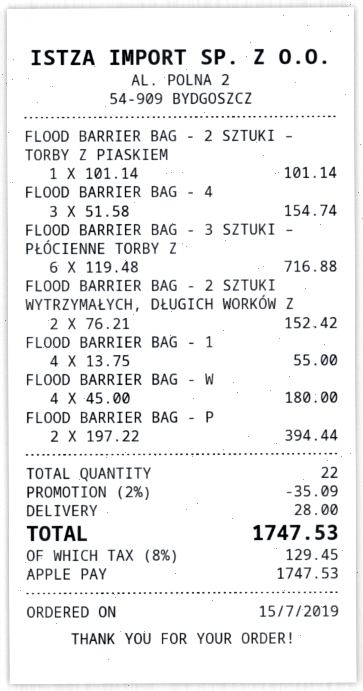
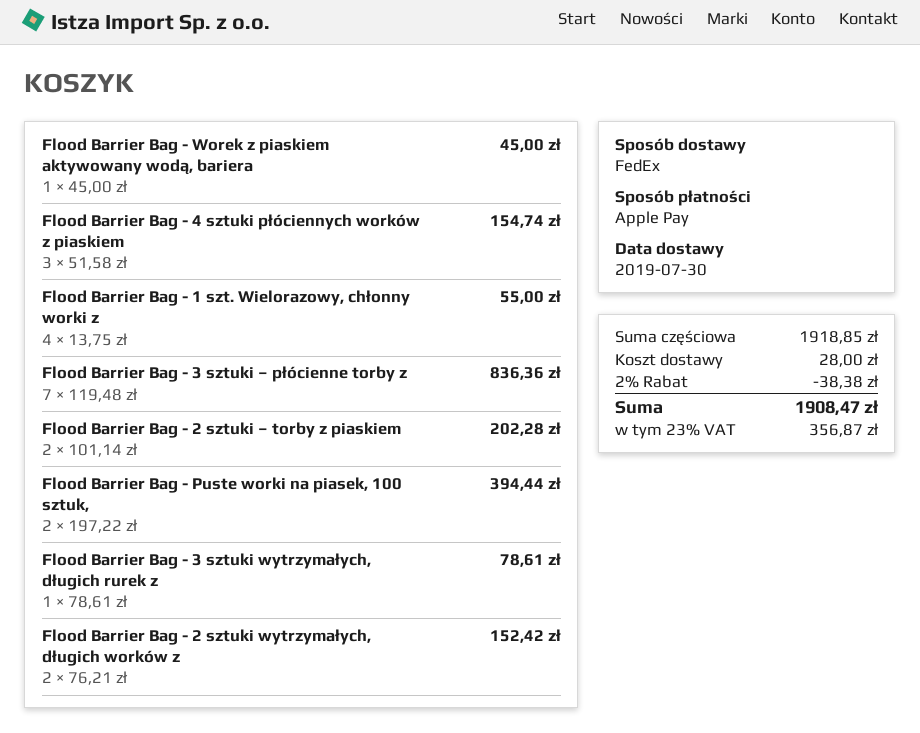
FLOOD BARRIER BAG - 2 SZTUKI – TORBY Z PIASKIEM: 1 x 101.14 = 101.14 -> 2 x 101.14 = 202.28
FLOOD BARRIER BAG - 3 SZTUKI – PŁÓCIENNE TORBY Z: 6 x 119.48 = 716.88 -> 7 x 119.48 = 836.36
FLOOD BARRIER BAG - W: 4 x 45.00 = 180.00 -> 1 x 45.00 = 45.00
Flood Barrier Bag - 3 sztuki wytrzymałych, długich rurek z: none -> 1 x 78.61 = 78.61
discount: 2% = 35.09 -> 2% = 38.38
tax: 8% = 129.45 -> 23% = 356.87
total: 1747.53 -> 1908.47

